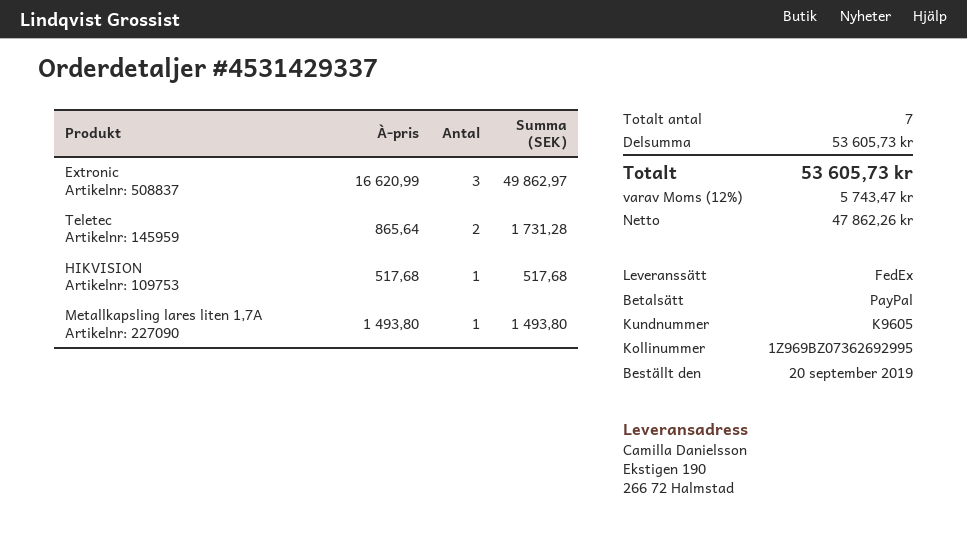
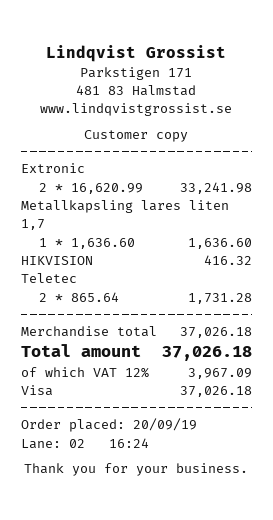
payment method: PayPal -> Visa
Extronic: 3 x 16620.99 = 49862.97 -> 2 x 16620.99 = 33241.98
HIKVISION: 1 x 517.68 = 517.68 -> 1 x 416.32 = 416.32
Metallkapsling lares liten 1,7A: 1 x 1493.80 = 1493.80 -> 1 x 1636.60 = 1636.60
subtotal: 53605.73 -> 37026.18
tax: 12% = 5743.47 -> 12% = 3967.09
total: 53605.73 -> 37026.18

